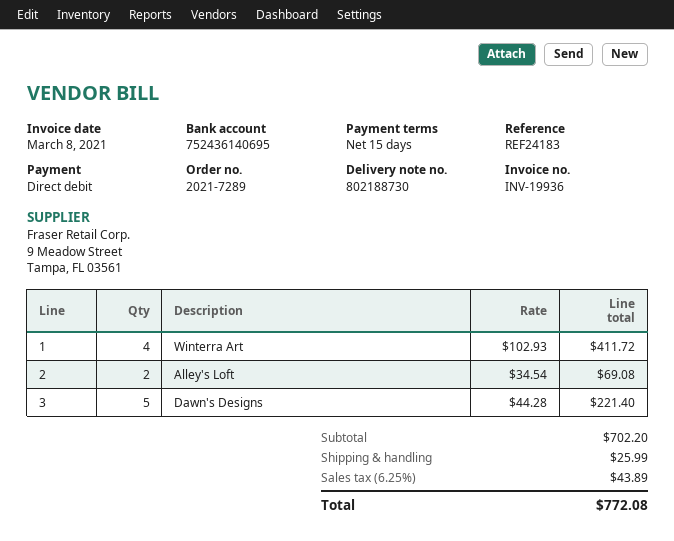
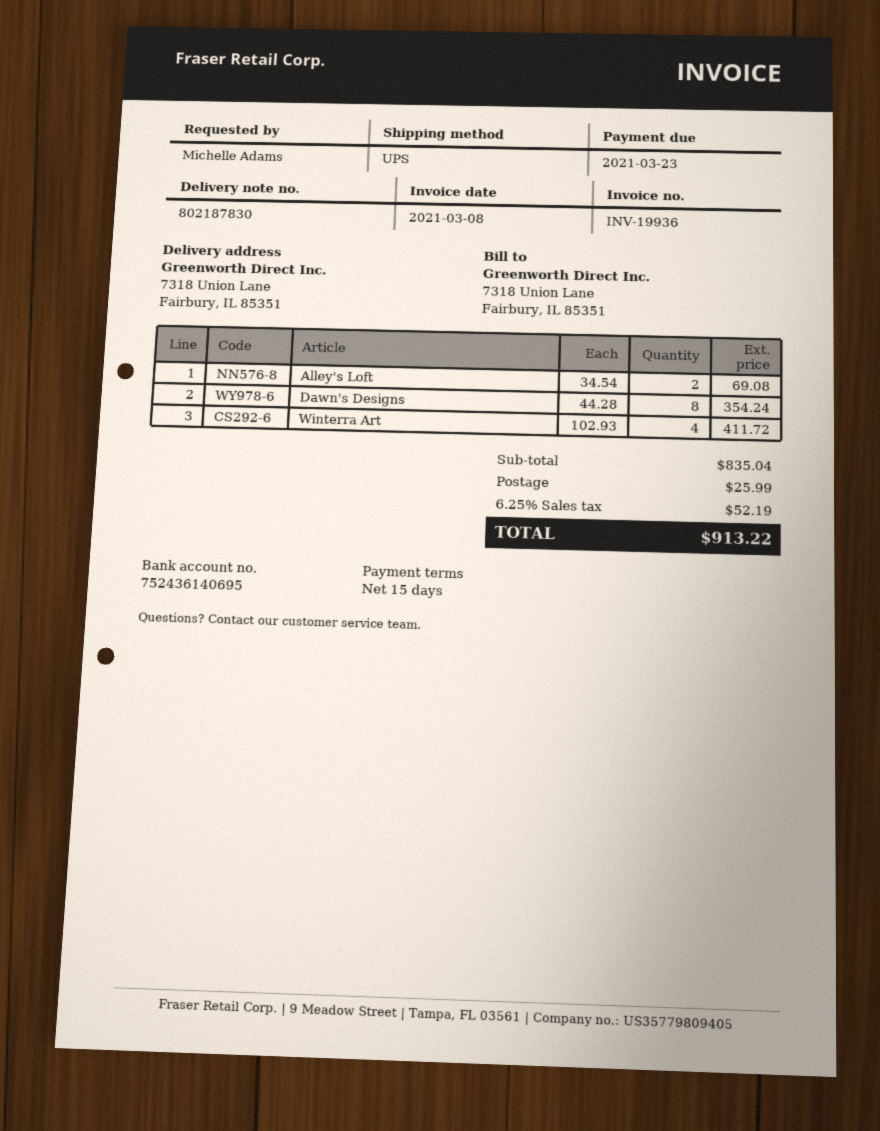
delivery note number: 802188730 -> 802187830
Dawn's Designs: 5 x 44.28 = 221.40 -> 8 x 44.28 = 354.24
subtotal: 702.20 -> 835.04
tax: 6.25% = 43.89 -> 6.25% = 52.19
total: 772.08 -> 913.22

